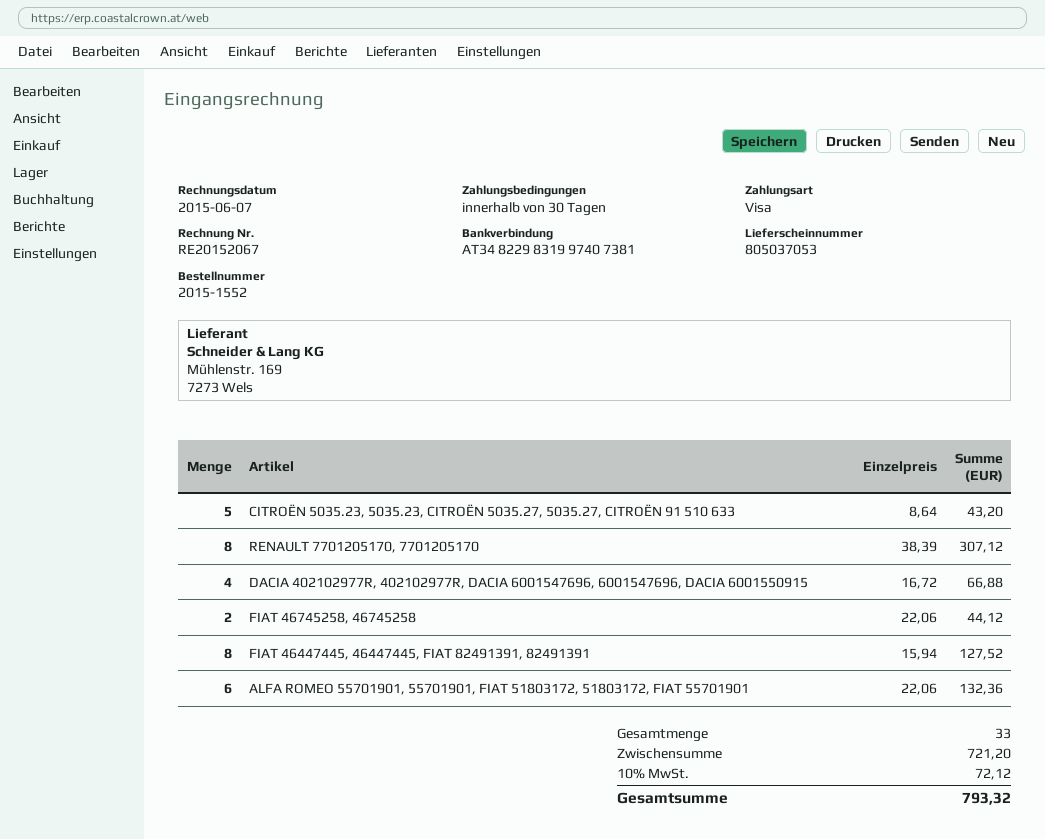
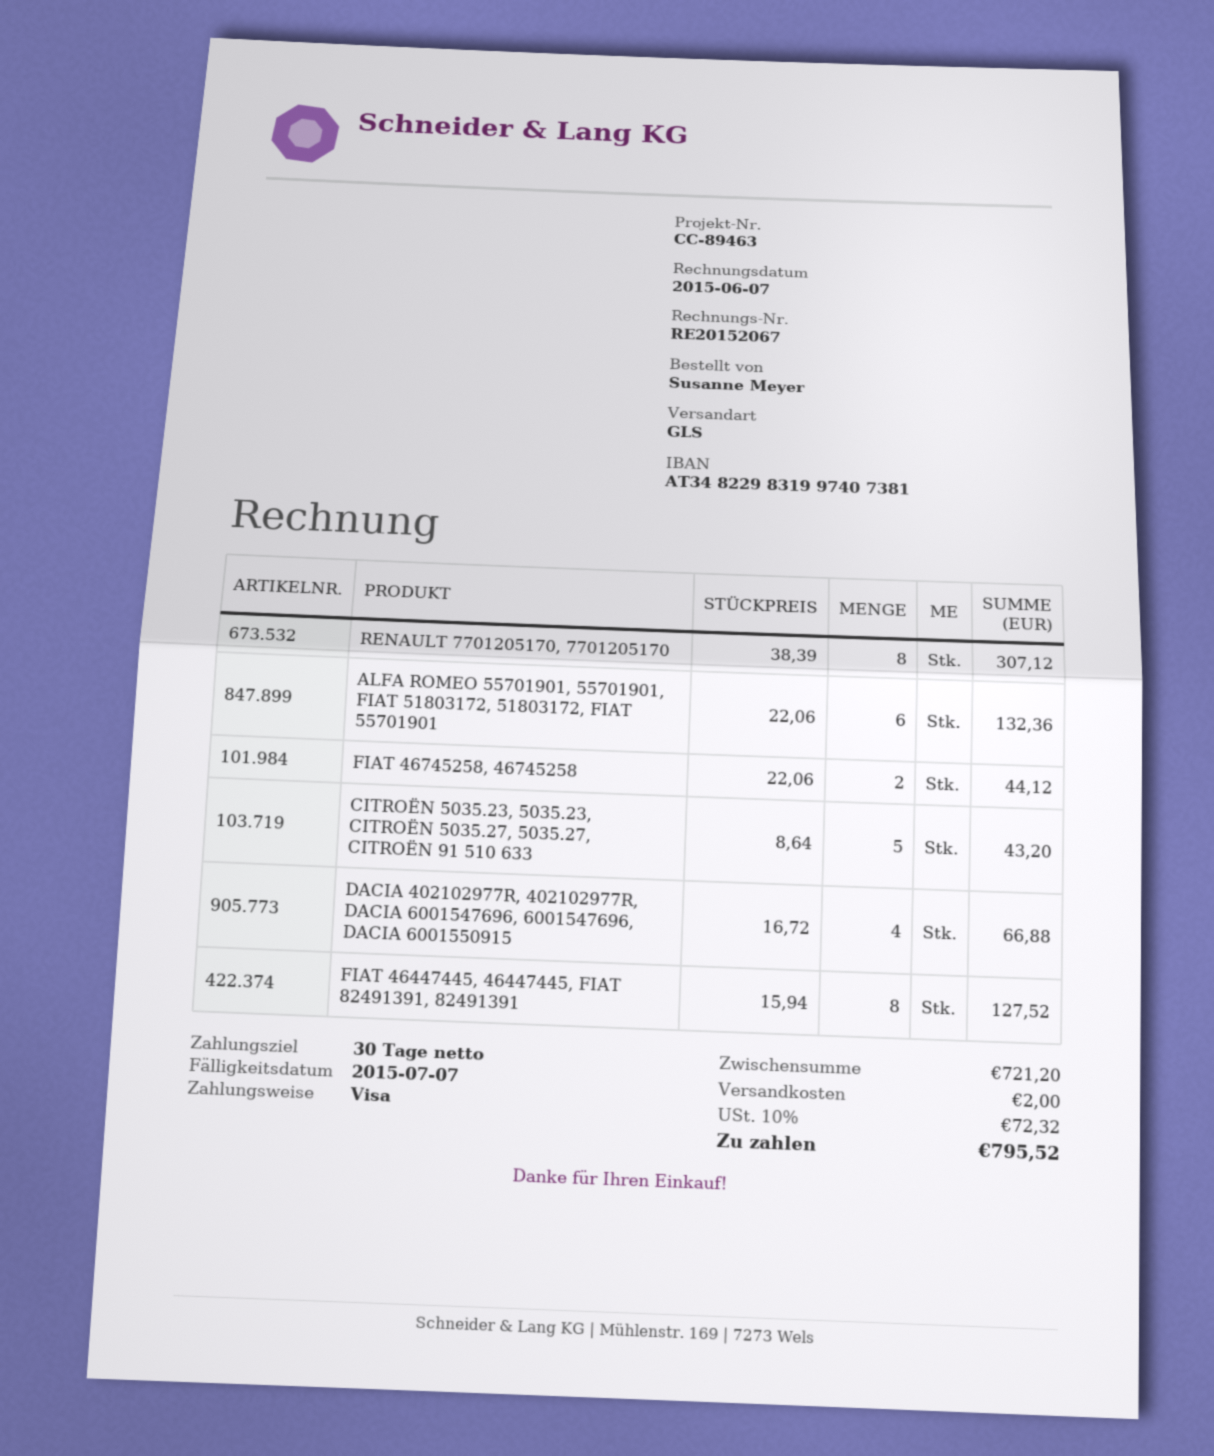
shipping: none -> 2.00
tax: 10% = 72.12 -> 10% = 72.32
total: 793.32 -> 795.52

